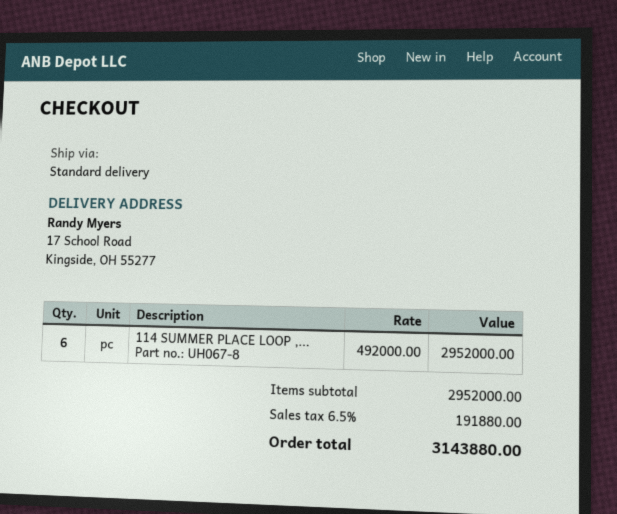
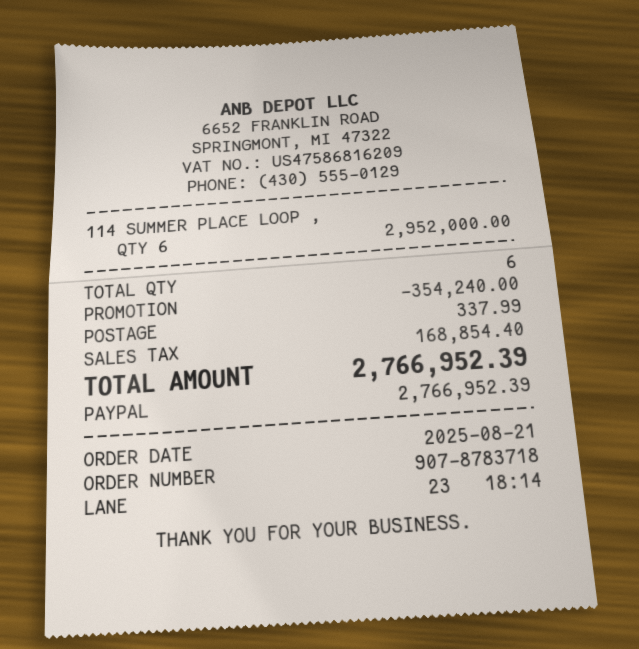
discount: none -> 354240.00
shipping: none -> 337.99
tax: 191880.00 -> 168854.40
total: 3143880.00 -> 2766952.39

